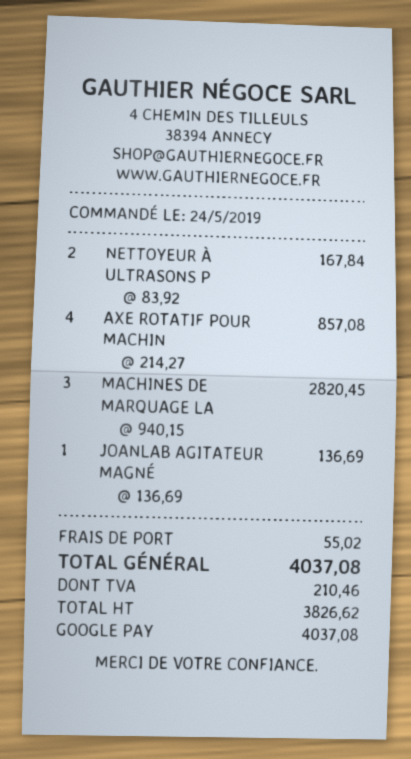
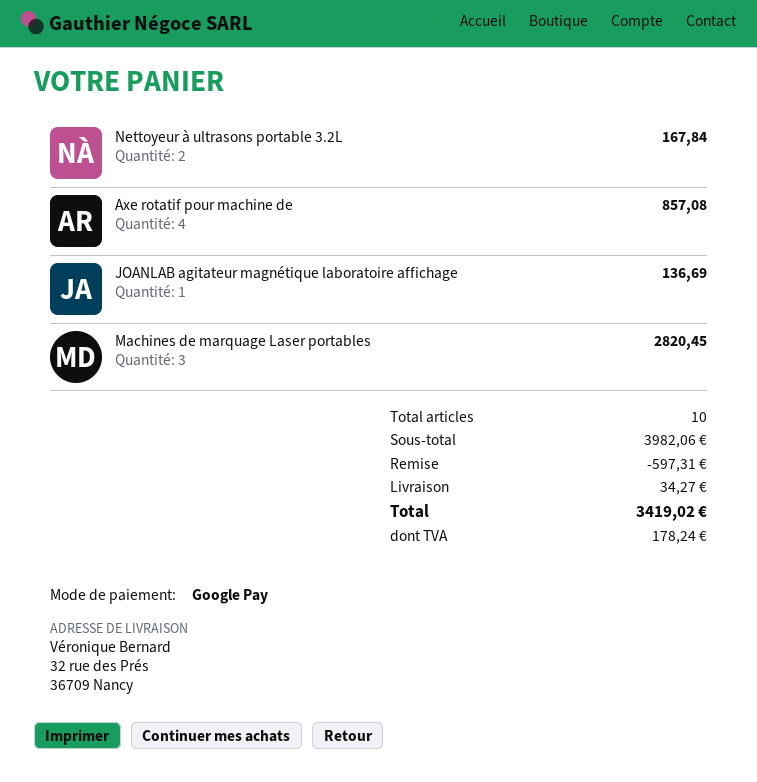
discount: none -> 597.31
shipping: 55.02 -> 34.27
tax: 210.46 -> 178.24
total: 4037.08 -> 3419.02

